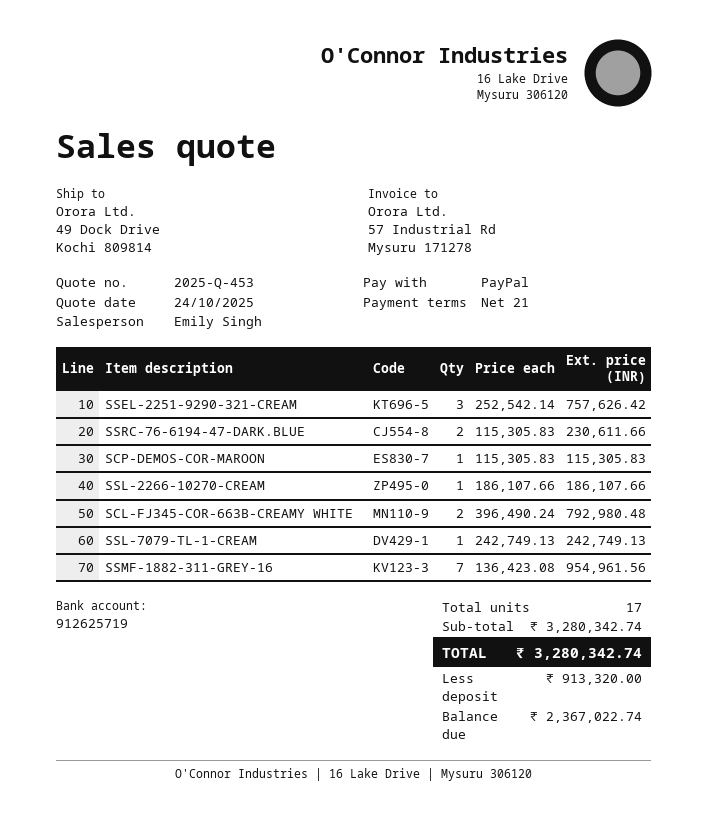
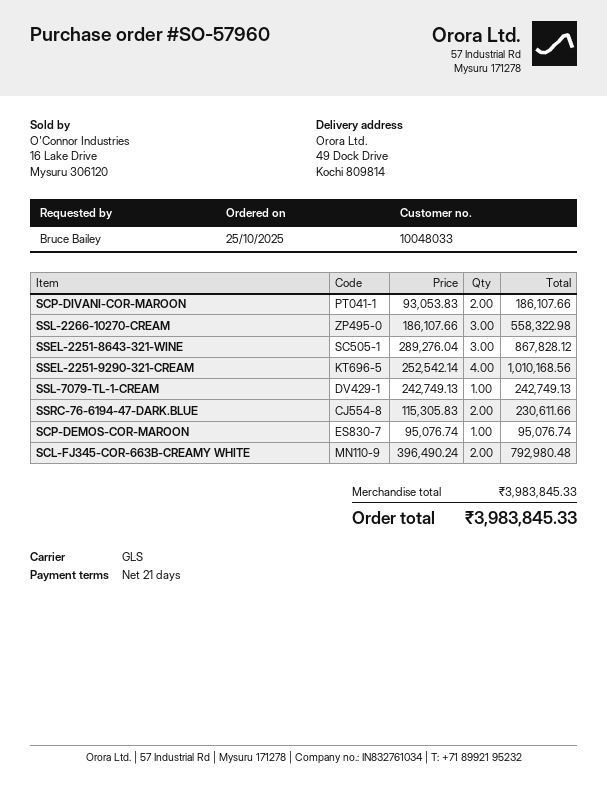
SSEL-2251-9290-321-CREAM: 3 x 252542.14 = 757626.42 -> 4 x 252542.14 = 1010168.56
SCP-DEMOS-COR-MAROON: 1 x 115305.83 = 115305.83 -> 1 x 95076.74 = 95076.74
SSL-2266-10270-CREAM: 1 x 186107.66 = 186107.66 -> 3 x 186107.66 = 558322.98
SSMF-1882-311-GREY-16: 7 x 136423.08 = 954961.56 -> none
SCP-DIVANI-COR-MAROON: none -> 2 x 93053.83 = 186107.66
SSEL-2251-8643-321-WINE: none -> 3 x 289276.04 = 867828.12
subtotal: 3280342.74 -> 3983845.33
total: 3280342.74 -> 3983845.33

